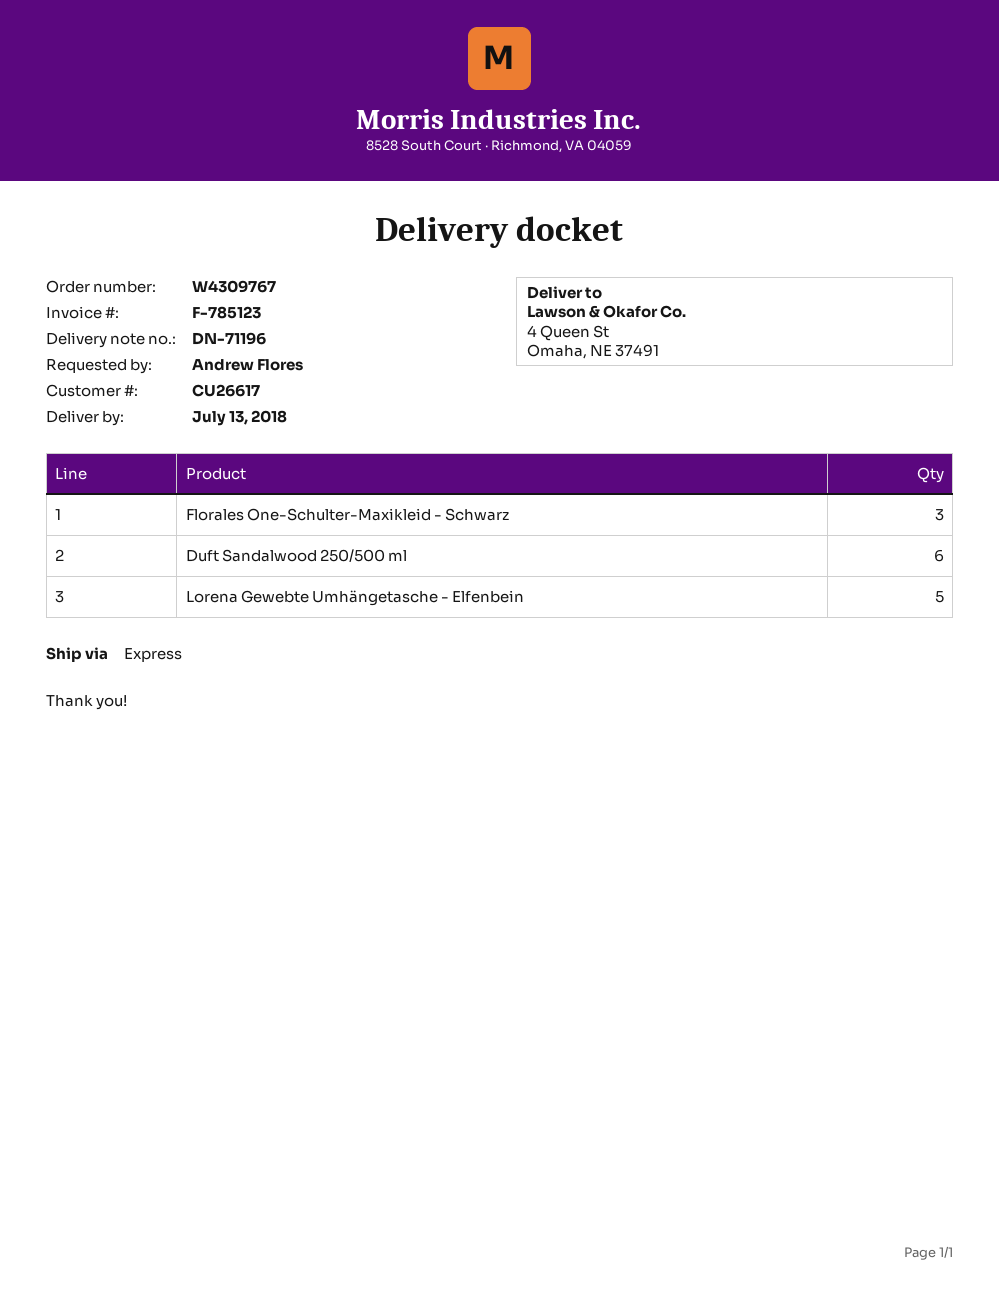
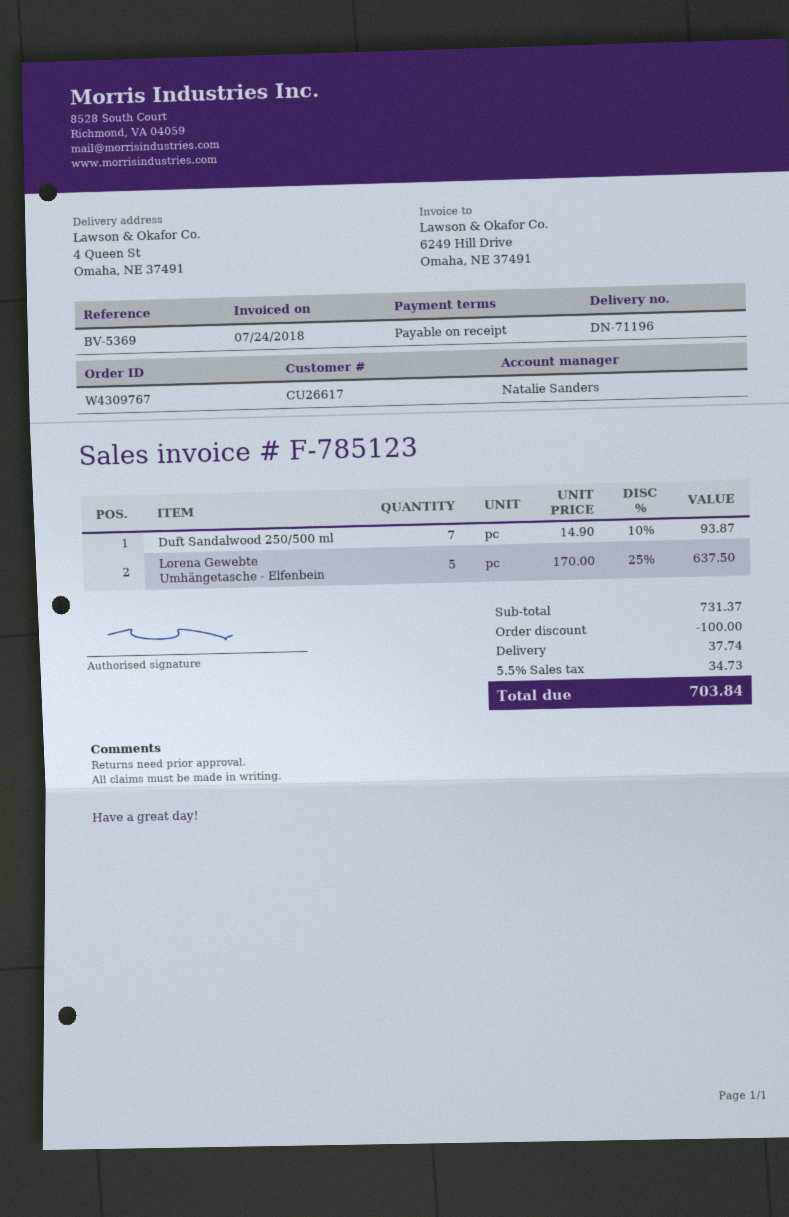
Florales One-Schulter-Maxikleid - Schwarz: 3 -> none
Duft Sandalwood 250/500 ml: 6 -> 7

